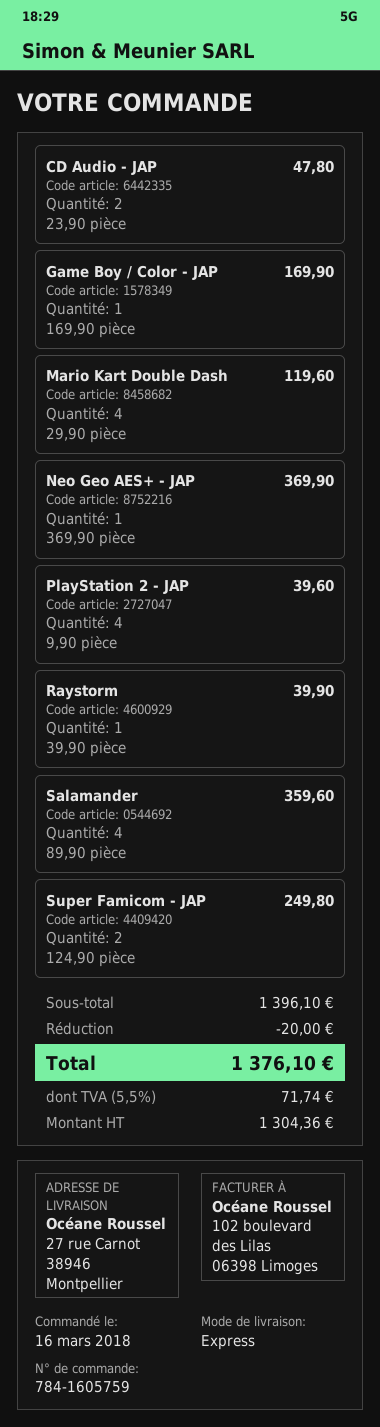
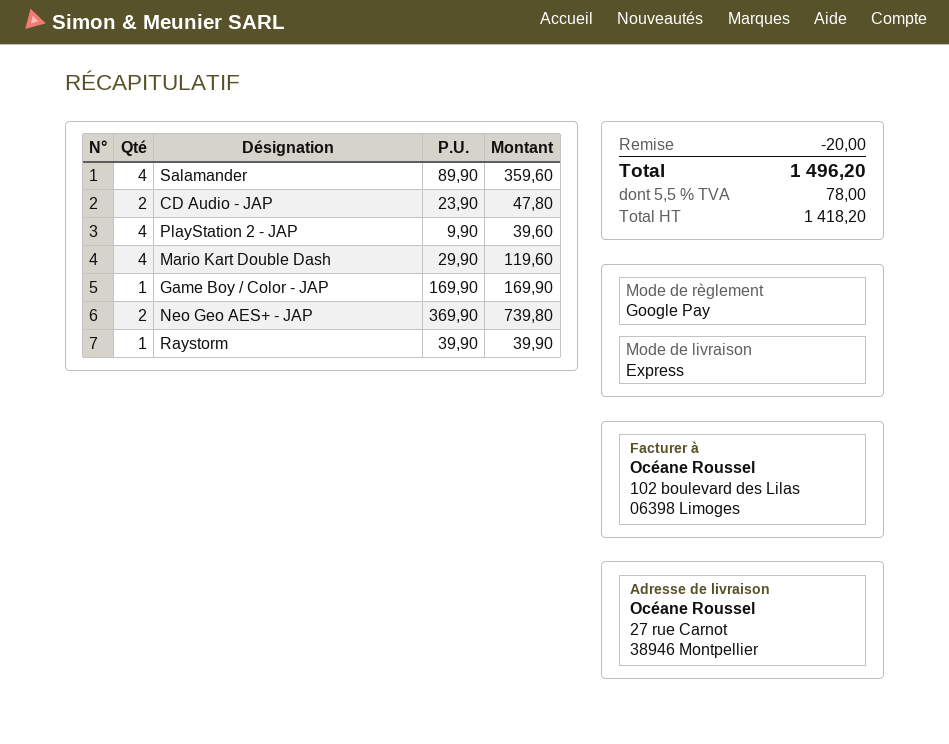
Neo Geo AES+ - JAP: 1 x 369.90 = 369.90 -> 2 x 369.90 = 739.80
Super Famicom - JAP: 2 x 124.90 = 249.80 -> none
net: 1304.36 -> 1418.20
tax: 5.5% = 71.74 -> 5.5% = 78.00
total: 1376.10 -> 1496.20

